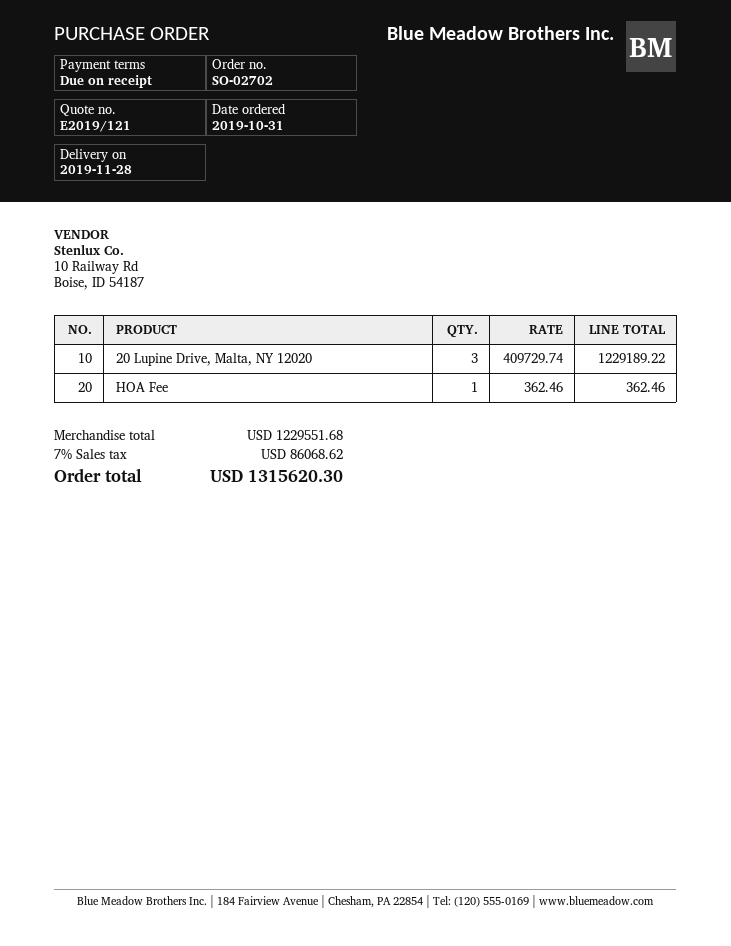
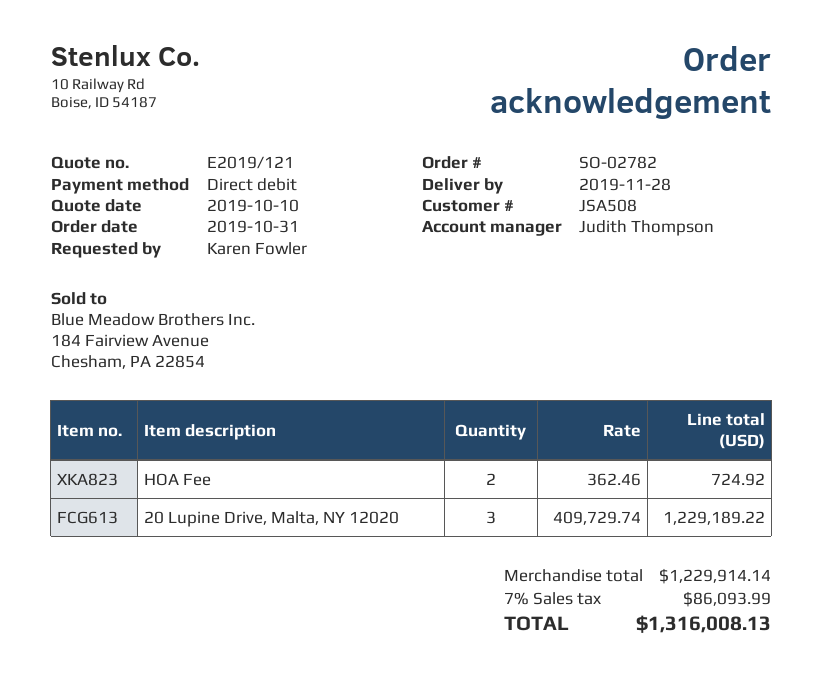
order number: SO-02702 -> SO-02782
HOA Fee: 1 x 362.46 = 362.46 -> 2 x 362.46 = 724.92
subtotal: 1229551.68 -> 1229914.14
tax: 7% = 86068.62 -> 7% = 86093.99
total: 1315620.30 -> 1316008.13

